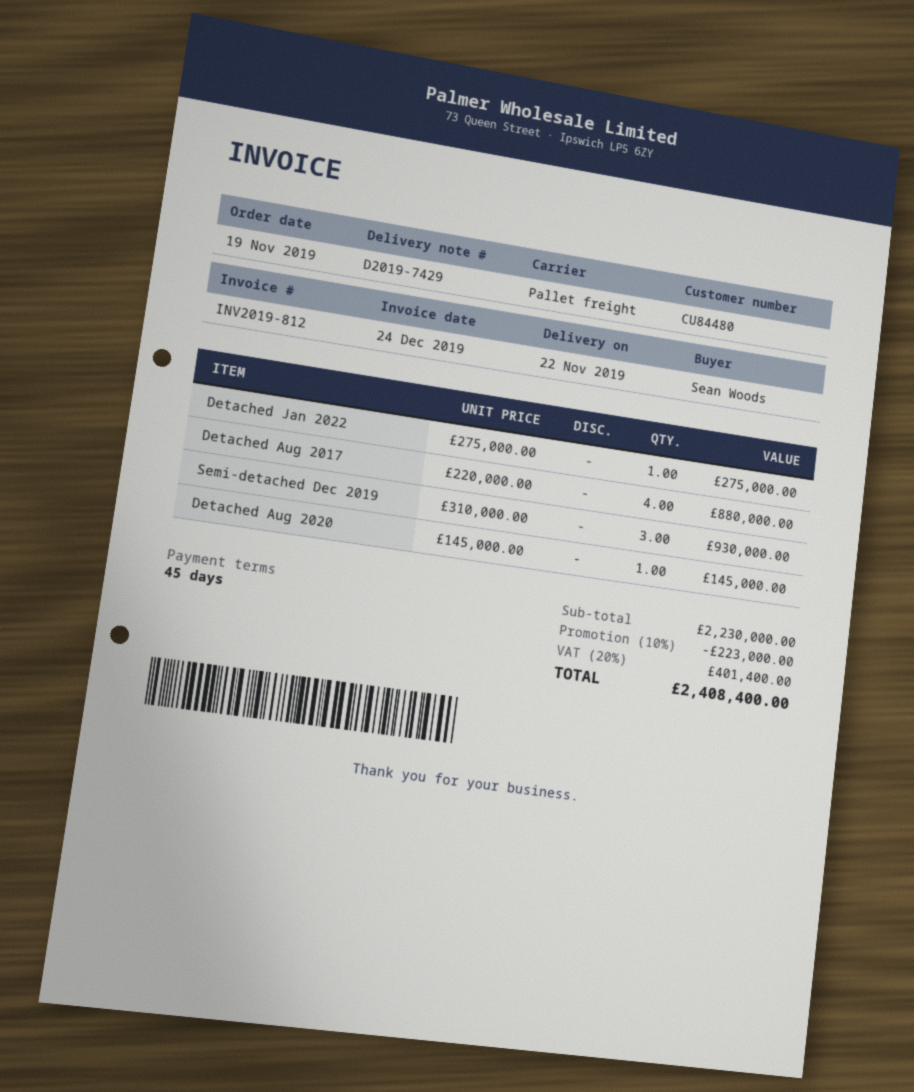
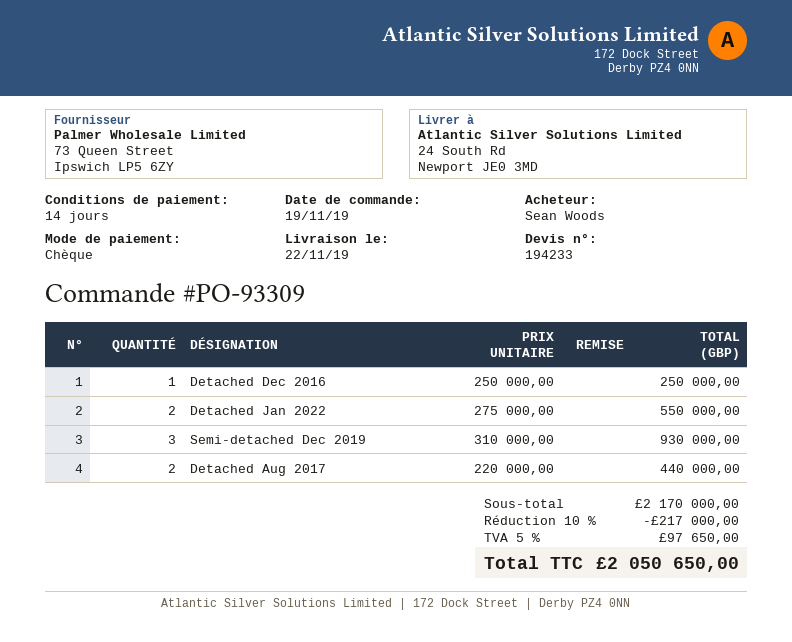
payment terms: 45 days -> 14 days
Detached Jan 2022: 1 x 275000.00 = 275000.00 -> 2 x 275000.00 = 550000.00
Detached Aug 2017: 4 x 220000.00 = 880000.00 -> 2 x 220000.00 = 440000.00
Detached Aug 2020: 1 x 145000.00 = 145000.00 -> none
Detached Dec 2016: none -> 1 x 250000.00 = 250000.00
subtotal: 2230000.00 -> 2170000.00
discount: 10% = 223000.00 -> 10% = 217000.00
tax: 20% = 401400.00 -> 5% = 97650.00
total: 2408400.00 -> 2050650.00

